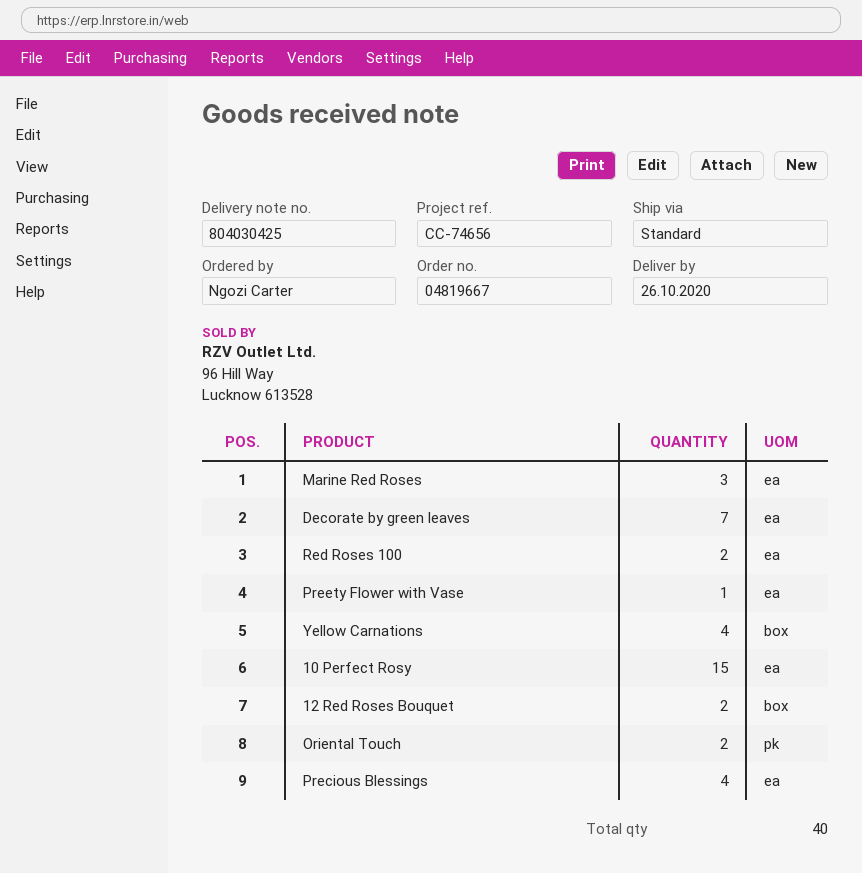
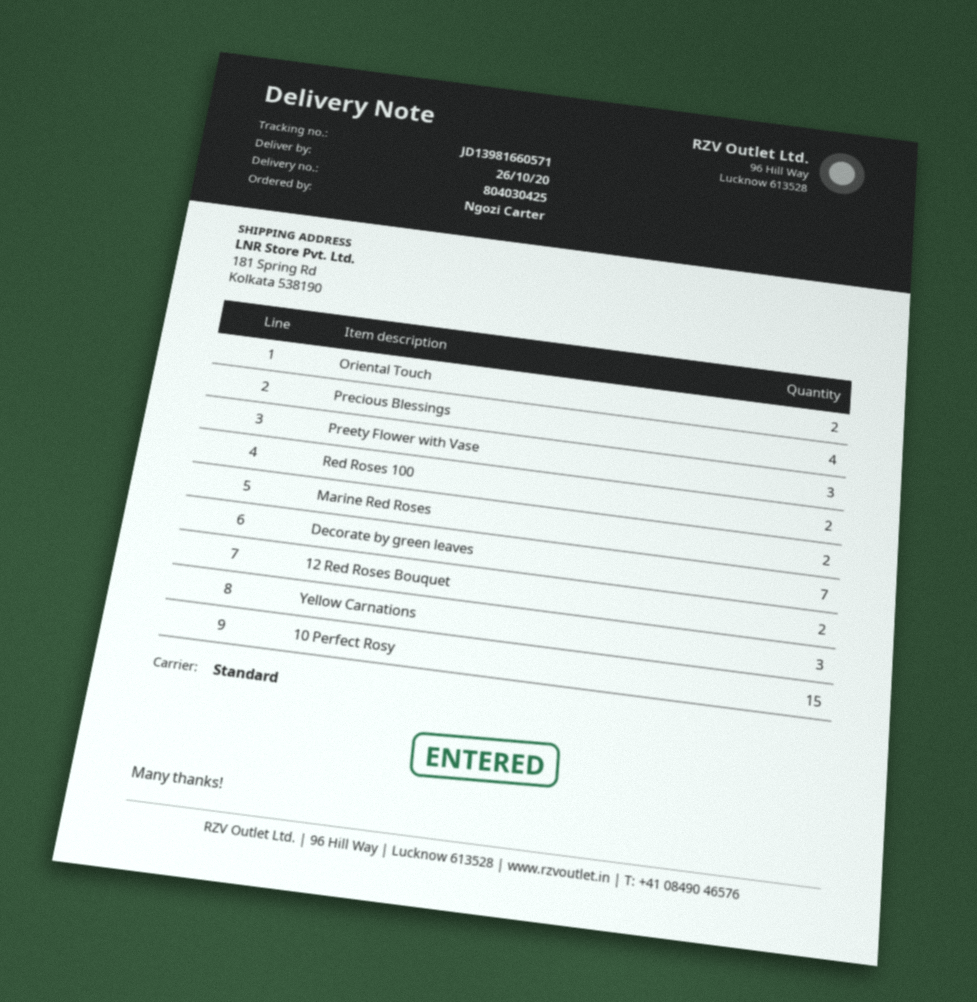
Marine Red Roses: 3 -> 2
Preety Flower with Vase: 1 -> 3
Yellow Carnations: 4 -> 3

